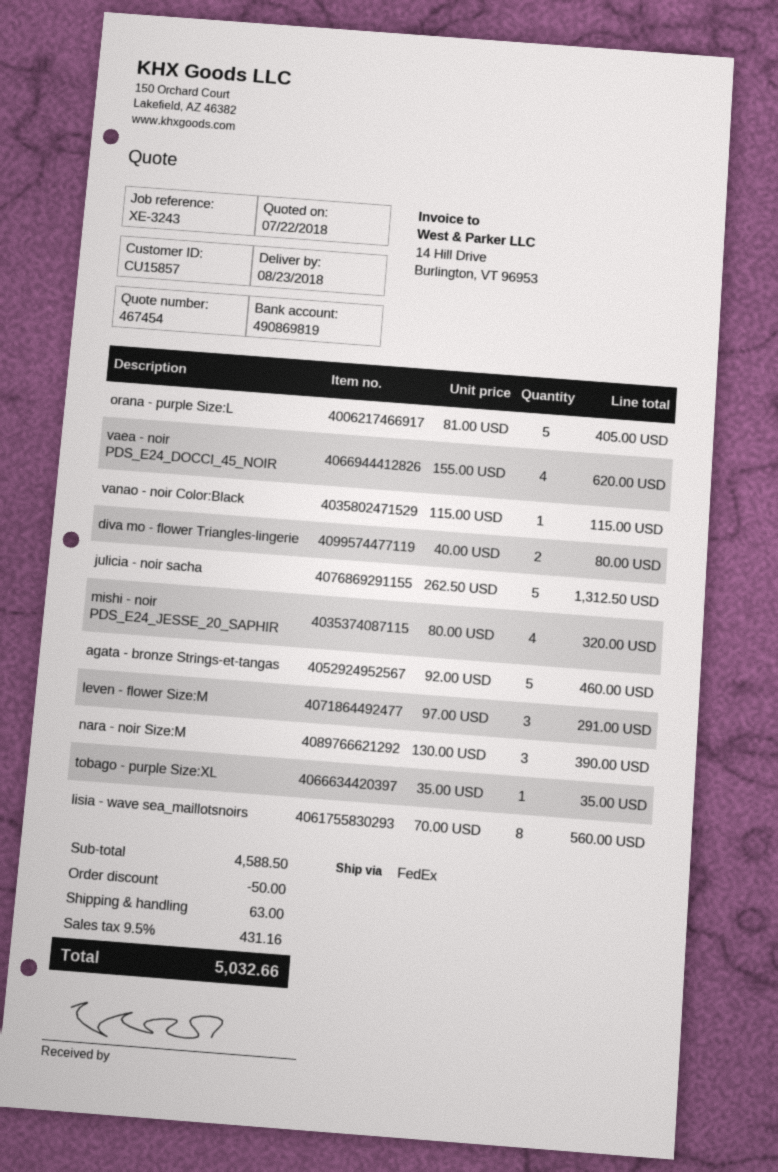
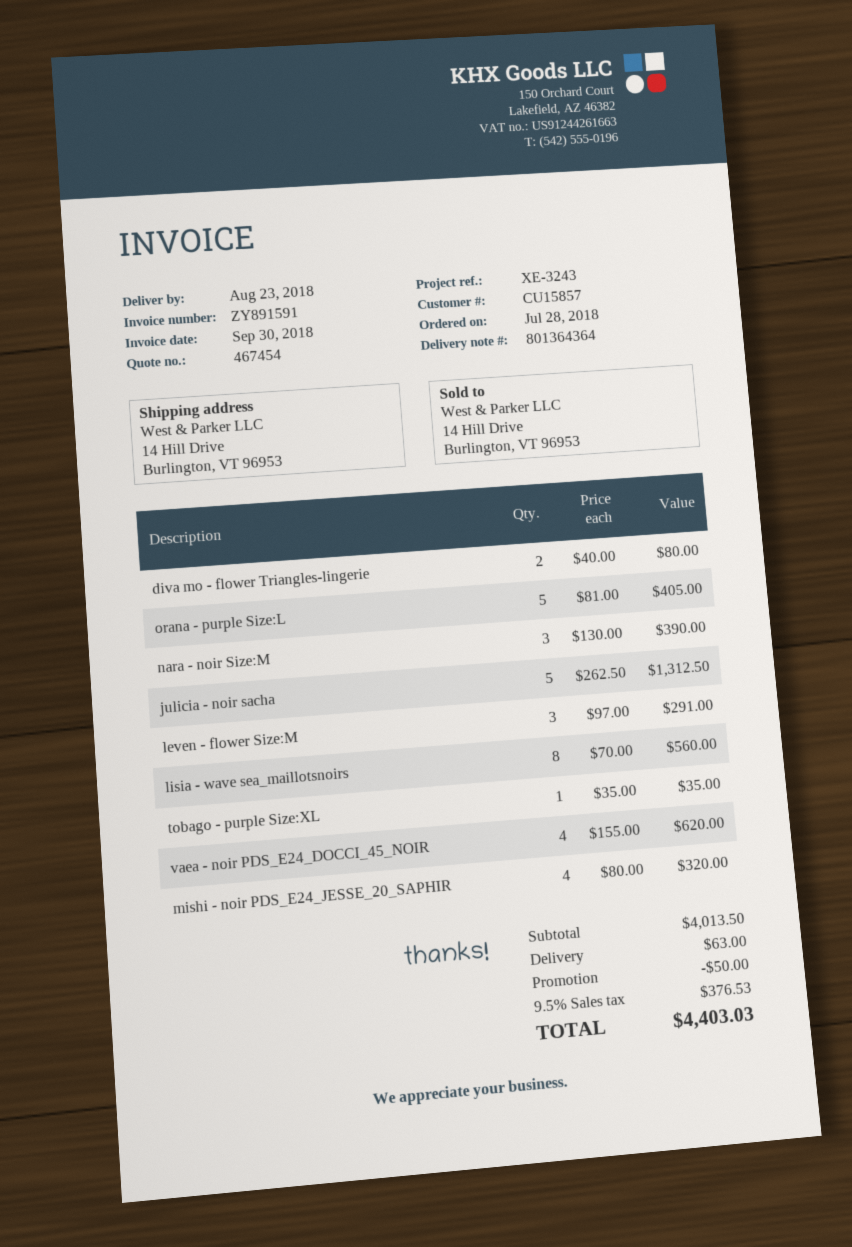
vanao - noir Color:Black: 1 x 115.00 = 115.00 -> none
agata - bronze Strings-et-tangas: 5 x 92.00 = 460.00 -> none
subtotal: 4588.50 -> 4013.50
tax: 9.5% = 431.16 -> 9.5% = 376.53
total: 5032.66 -> 4403.03

